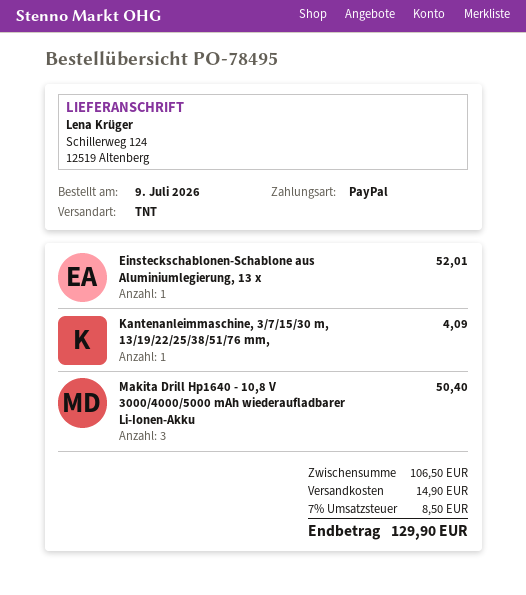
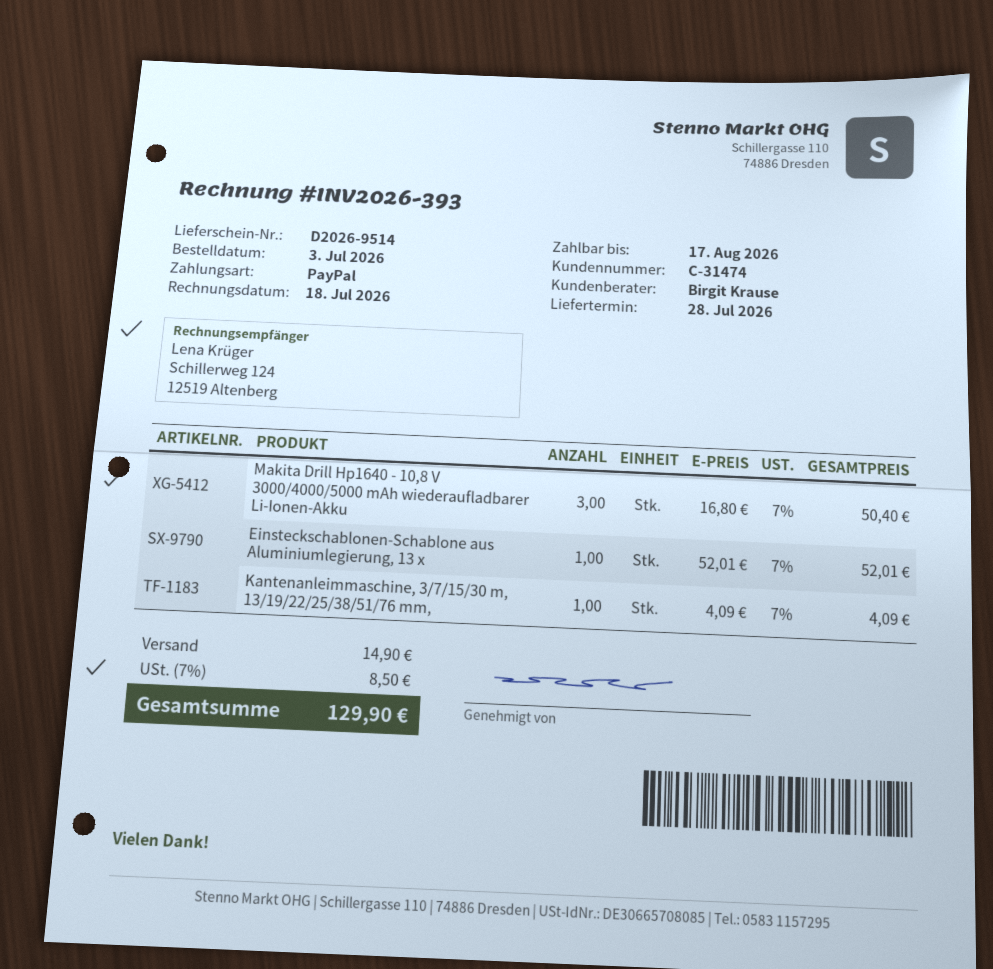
order date: 2026-07-09 -> 2026-07-03

